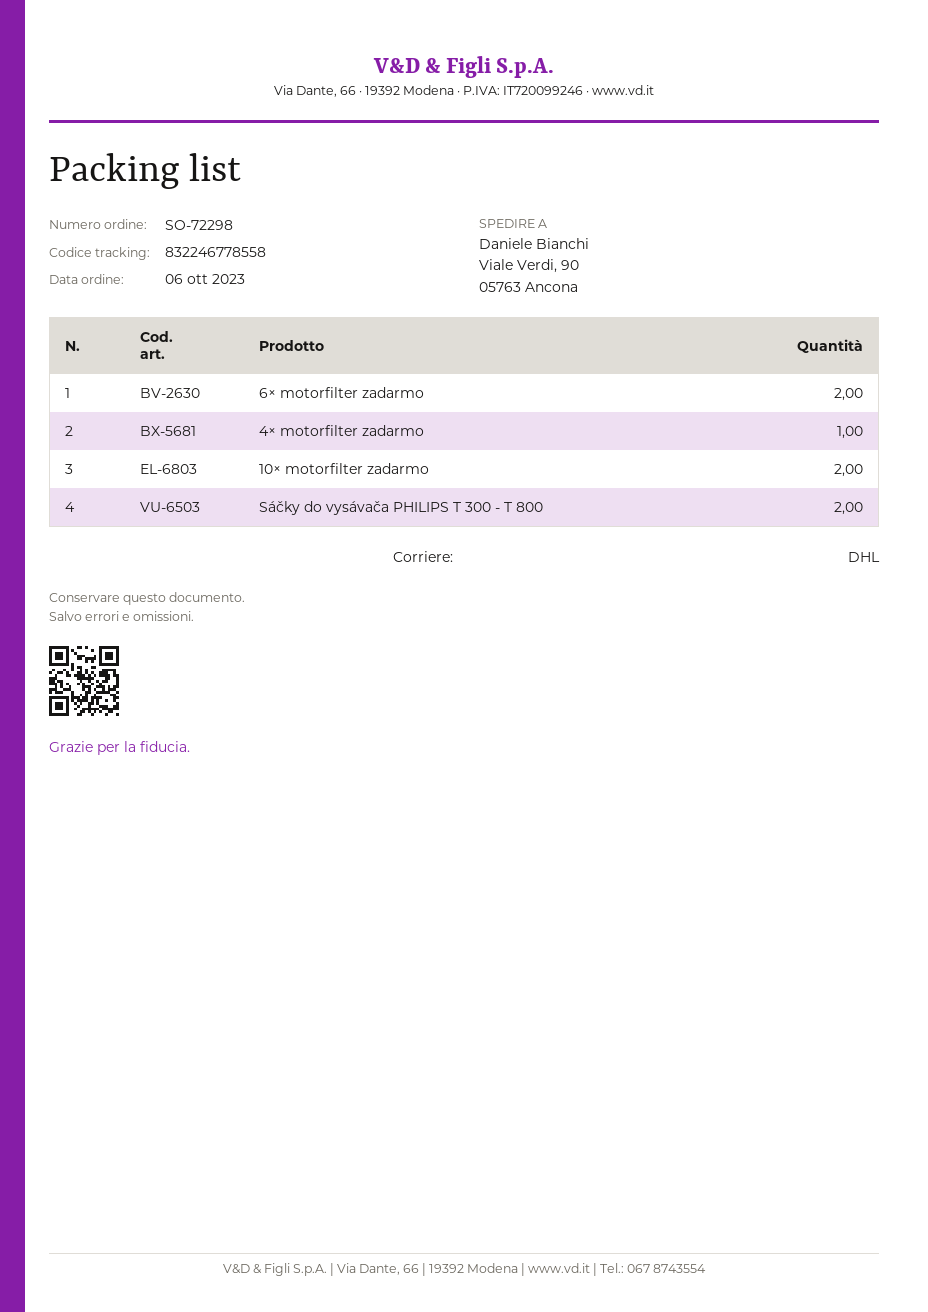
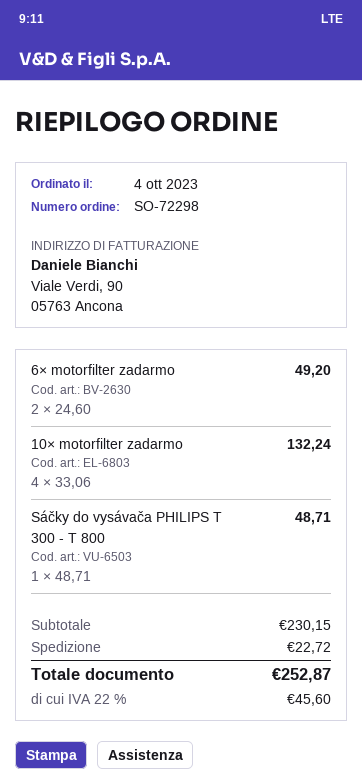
order date: 2023-10-06 -> 2023-10-04
4× motorfilter zadarmo: 1 -> none
10× motorfilter zadarmo: 2 -> 4
Sáčky do vysávača PHILIPS T 300 - T 800: 2 -> 1

